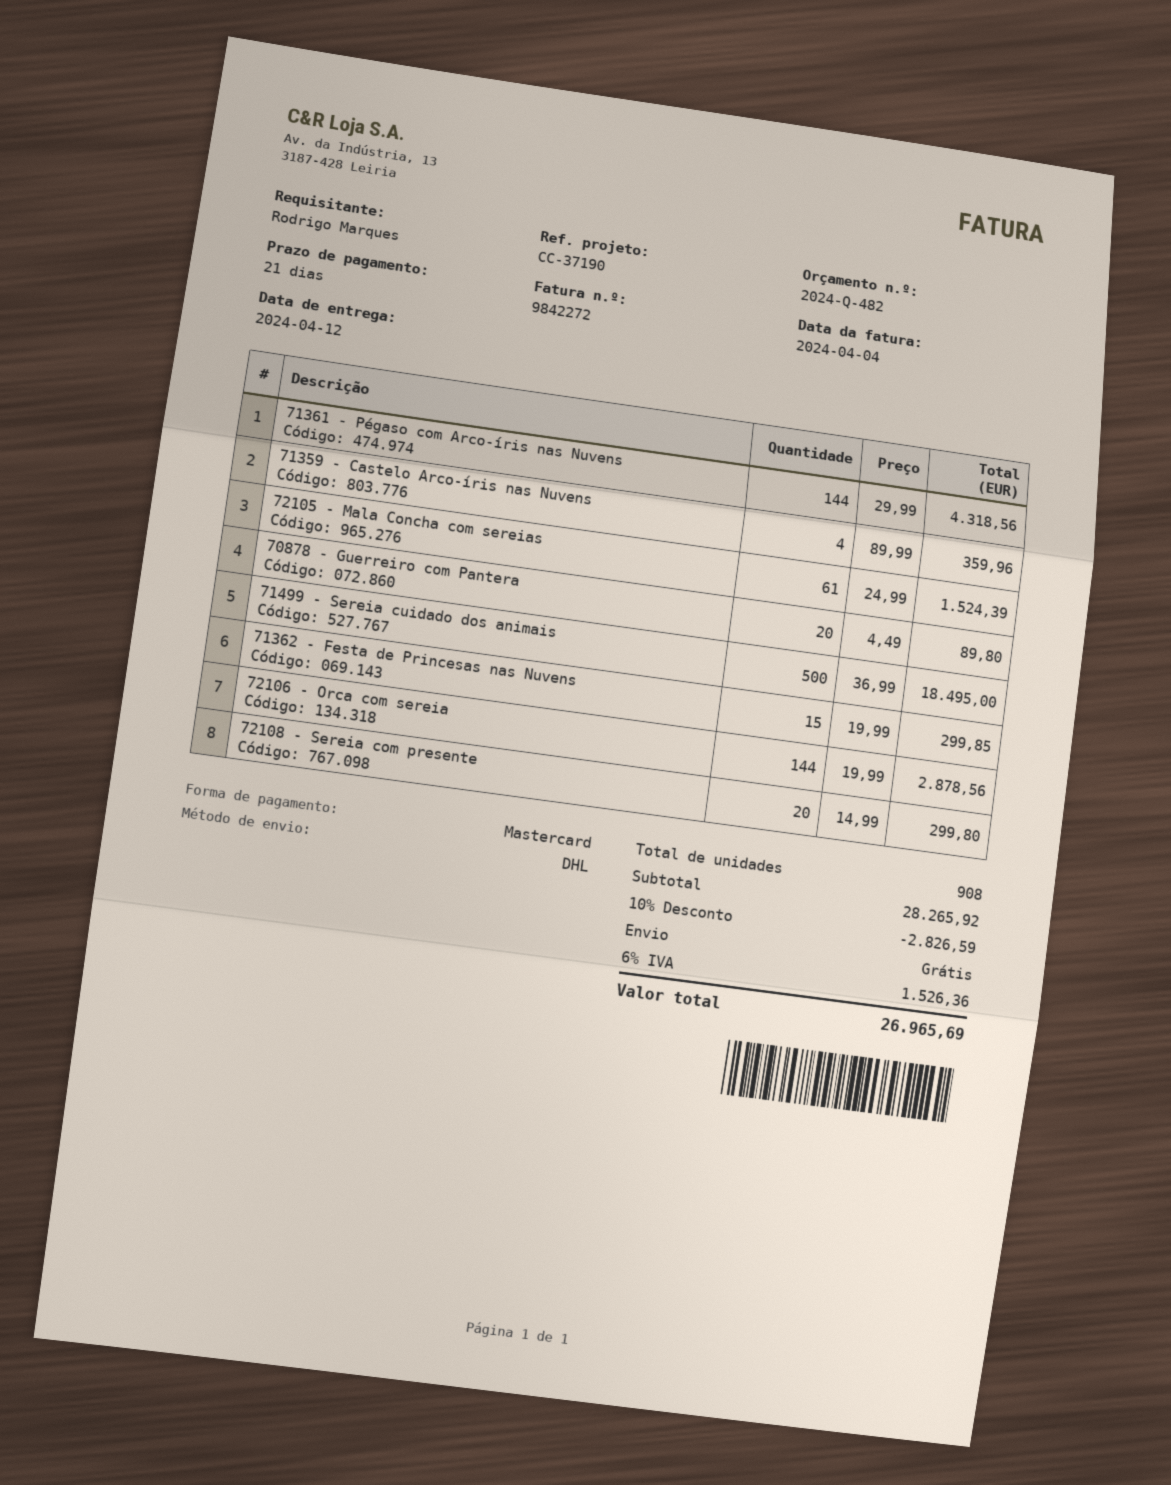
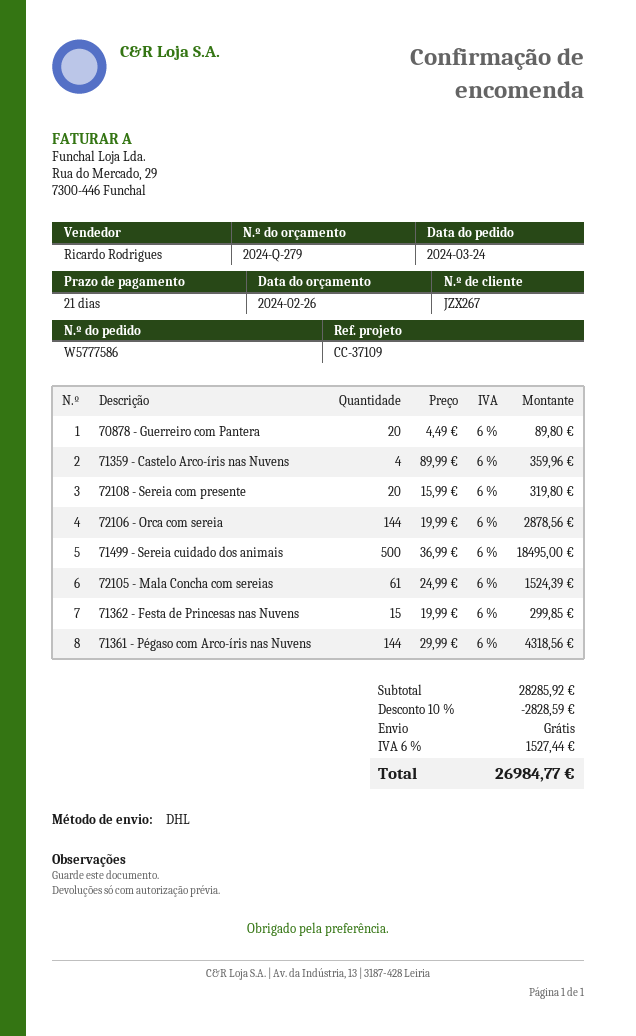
quote number: 2024-Q-482 -> 2024-Q-279
reference: CC-37190 -> CC-37109
72108 - Sereia com presente: 20 x 14.99 = 299.80 -> 20 x 15.99 = 319.80
subtotal: 28265.92 -> 28285.92
discount: 10% = 2826.59 -> 10% = 2828.59
tax: 6% = 1526.36 -> 6% = 1527.44
total: 26965.69 -> 26984.77

